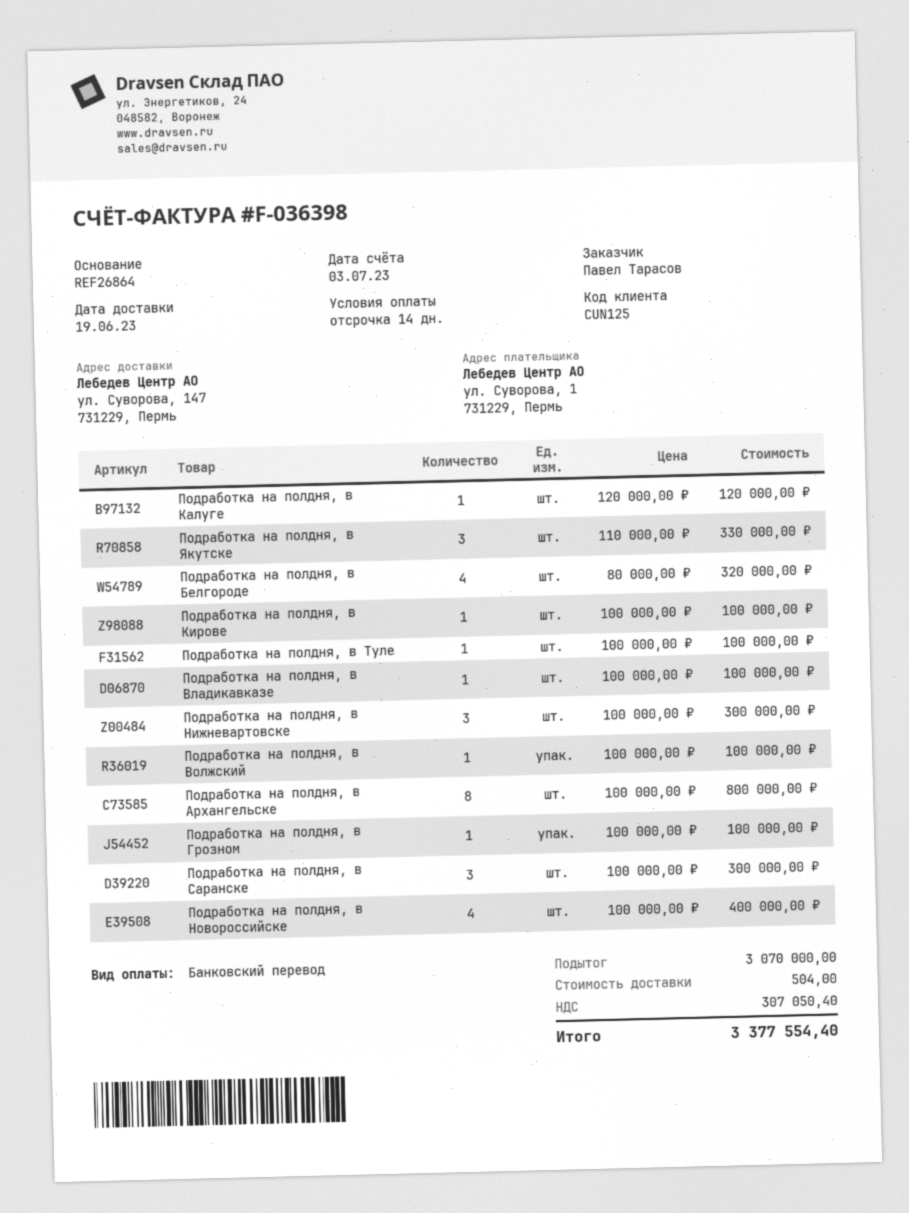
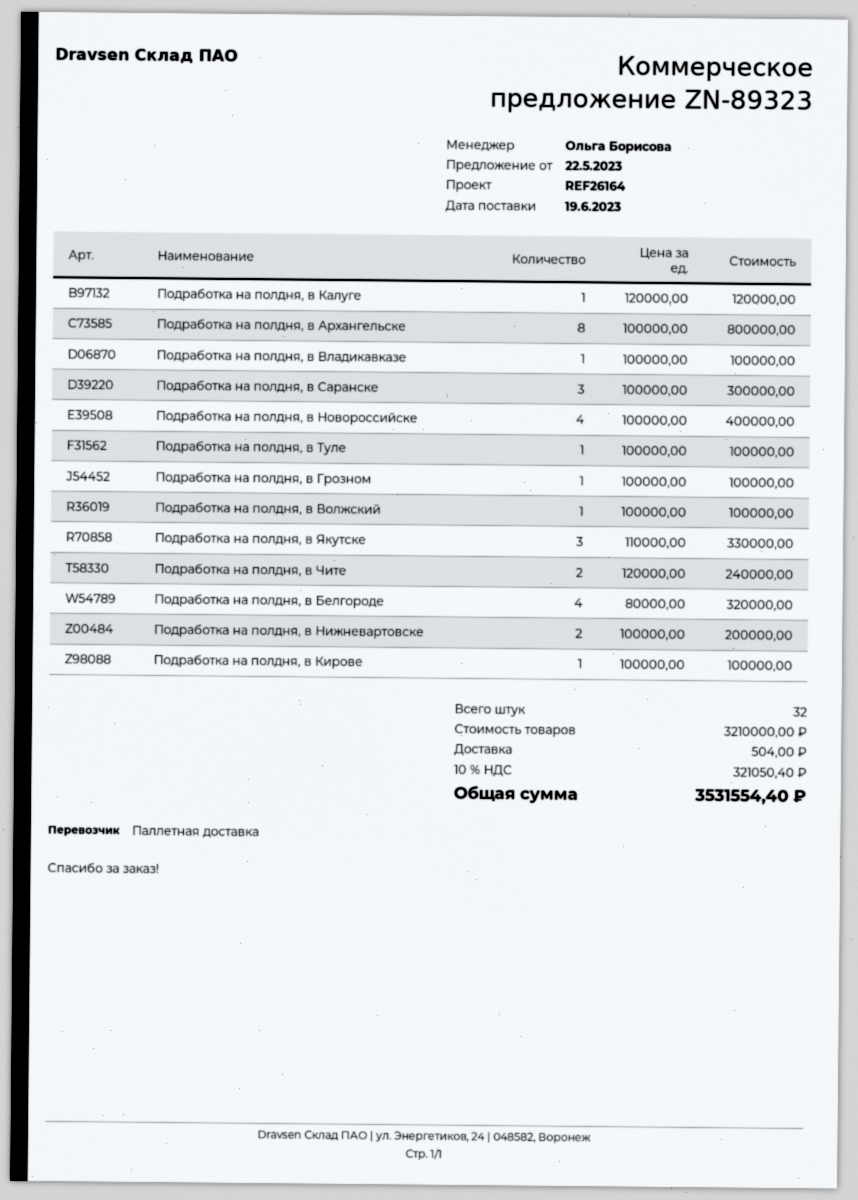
reference: REF26864 -> REF26164
Подработка на полдня, в Нижневартовске: 3 x 100000.00 = 300000.00 -> 2 x 100000.00 = 200000.00
Подработка на полдня, в Чите: none -> 2 x 120000.00 = 240000.00
subtotal: 3070000.00 -> 3210000.00
tax: 307050.40 -> 321050.40
total: 3377554.40 -> 3531554.40

